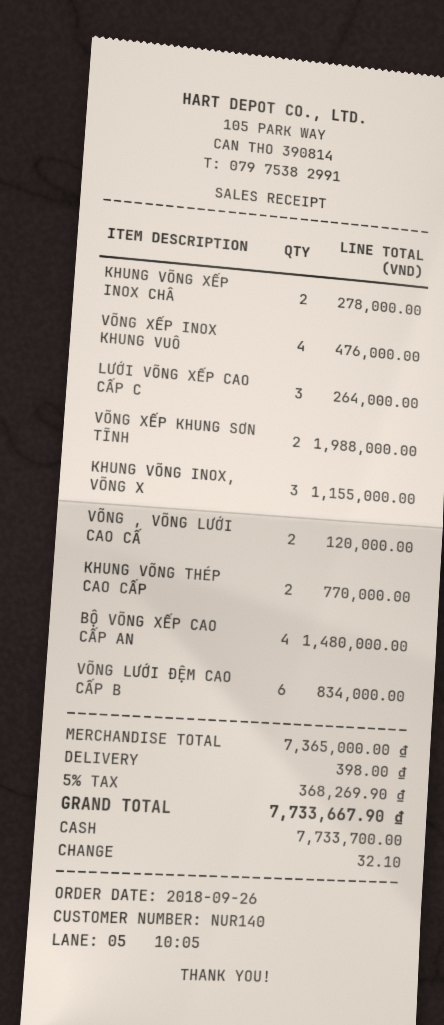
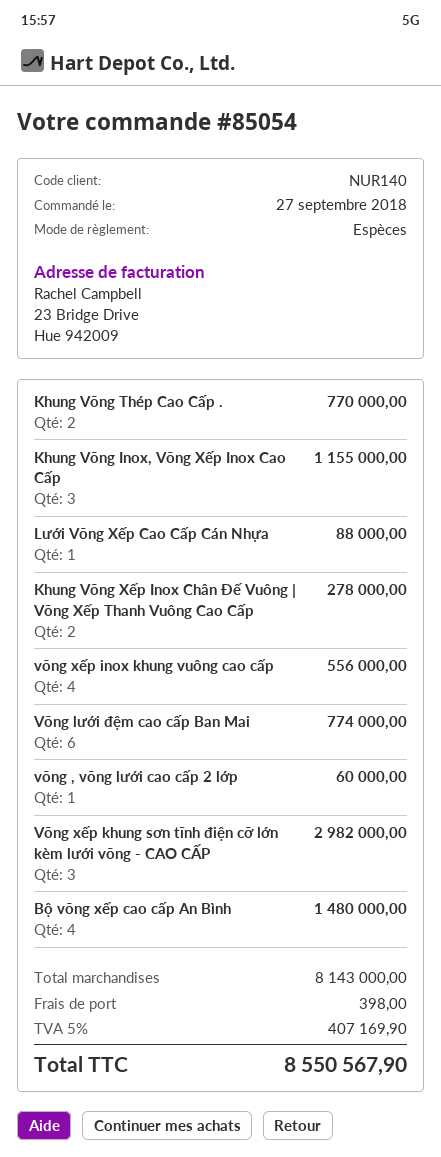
order date: 2018-09-26 -> 2018-09-27
VÕNG XẾP INOX KHUNG VUÔ: 4 for 476000.00 -> 4 for 556000.00
LƯỚI VÕNG XẾP CAO CẤP C: 3 for 264000.00 -> 1 for 88000.00
VÕNG XẾP KHUNG SƠN TĨNH: 2 for 1988000.00 -> 3 for 2982000.00
VÕNG , VÕNG LƯỚI CAO CẤ: 2 for 120000.00 -> 1 for 60000.00
VÕNG LƯỚI ĐỆM CAO CẤP B: 6 for 834000.00 -> 6 for 774000.00
subtotal: 7365000.00 -> 8143000.00
tax: 5% = 368269.90 -> 5% = 407169.90
total: 7733667.90 -> 8550567.90

